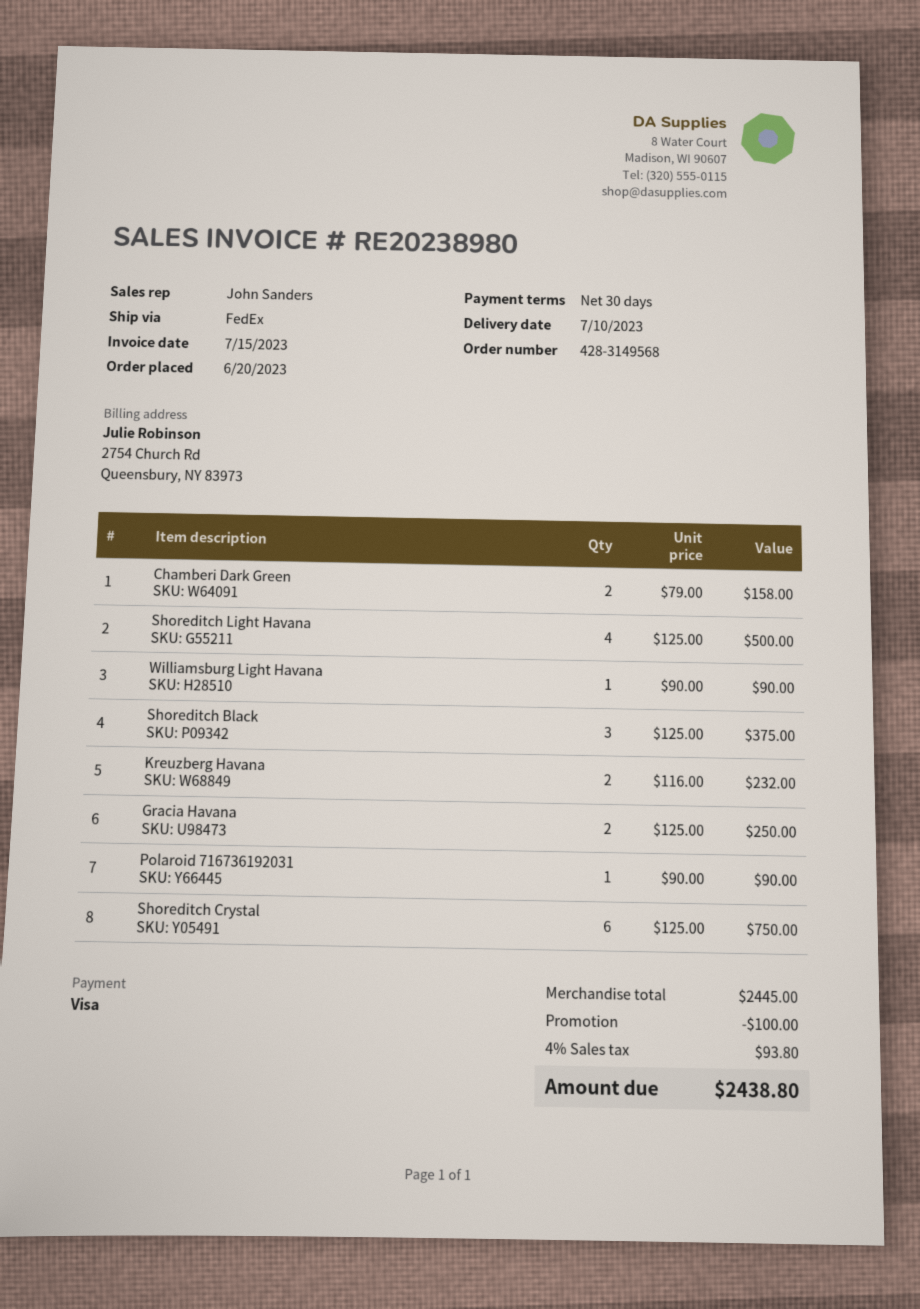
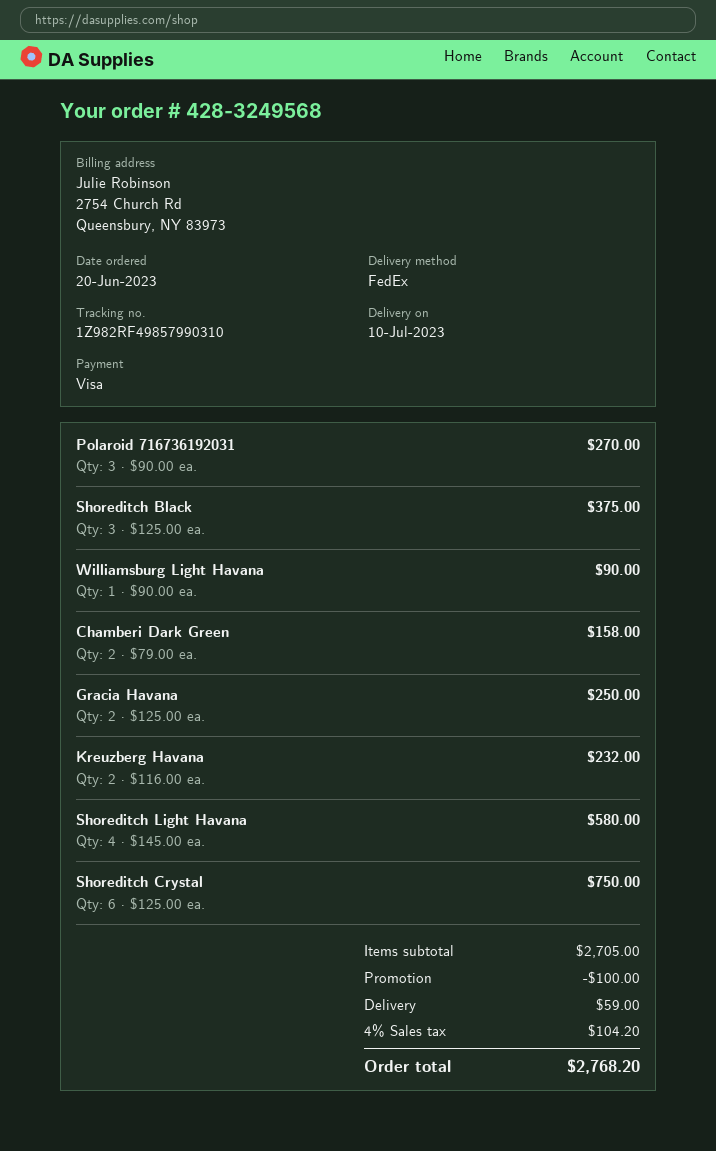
order number: 428-3149568 -> 428-3249568
Shoreditch Light Havana: 4 x 125.00 = 500.00 -> 4 x 145.00 = 580.00
Polaroid 716736192031: 1 x 90.00 = 90.00 -> 3 x 90.00 = 270.00
subtotal: 2445.00 -> 2705.00
shipping: none -> 59.00
tax: 4% = 93.80 -> 4% = 104.20
total: 2438.80 -> 2768.20

